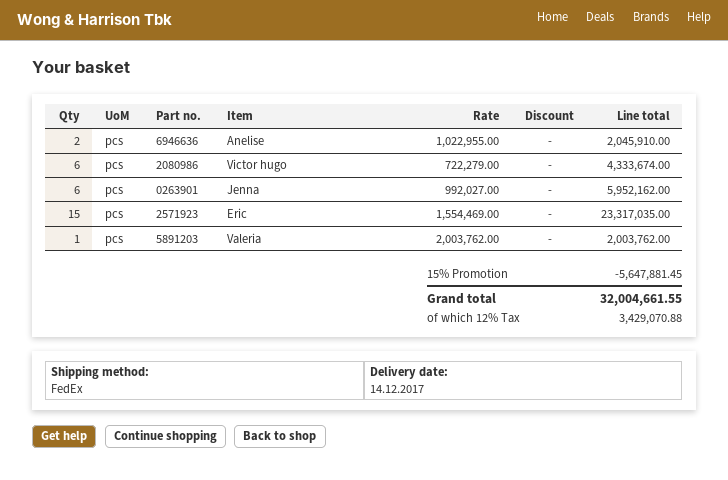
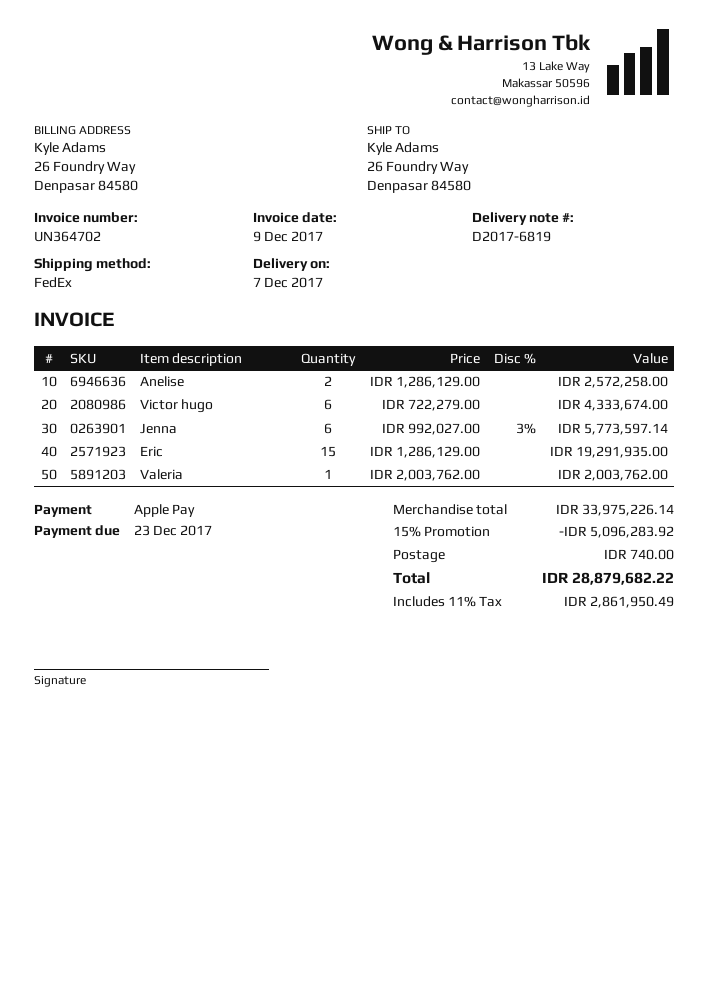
delivery date: 2017-12-14 -> 2017-12-07
Anelise: 2 x 1022955.00 = 2045910.00 -> 2 x 1286129.00 = 2572258.00
Jenna: 6 x 992027.00 = 5952162.00 -> 6 x 992027.00 - 3% = 5773597.14
Eric: 15 x 1554469.00 = 23317035.00 -> 15 x 1286129.00 = 19291935.00
discount: 15% = 5647881.45 -> 15% = 5096283.92
shipping: none -> 740.00
tax: 12% = 3429070.88 -> 11% = 2861950.49
total: 32004661.55 -> 28879682.22

